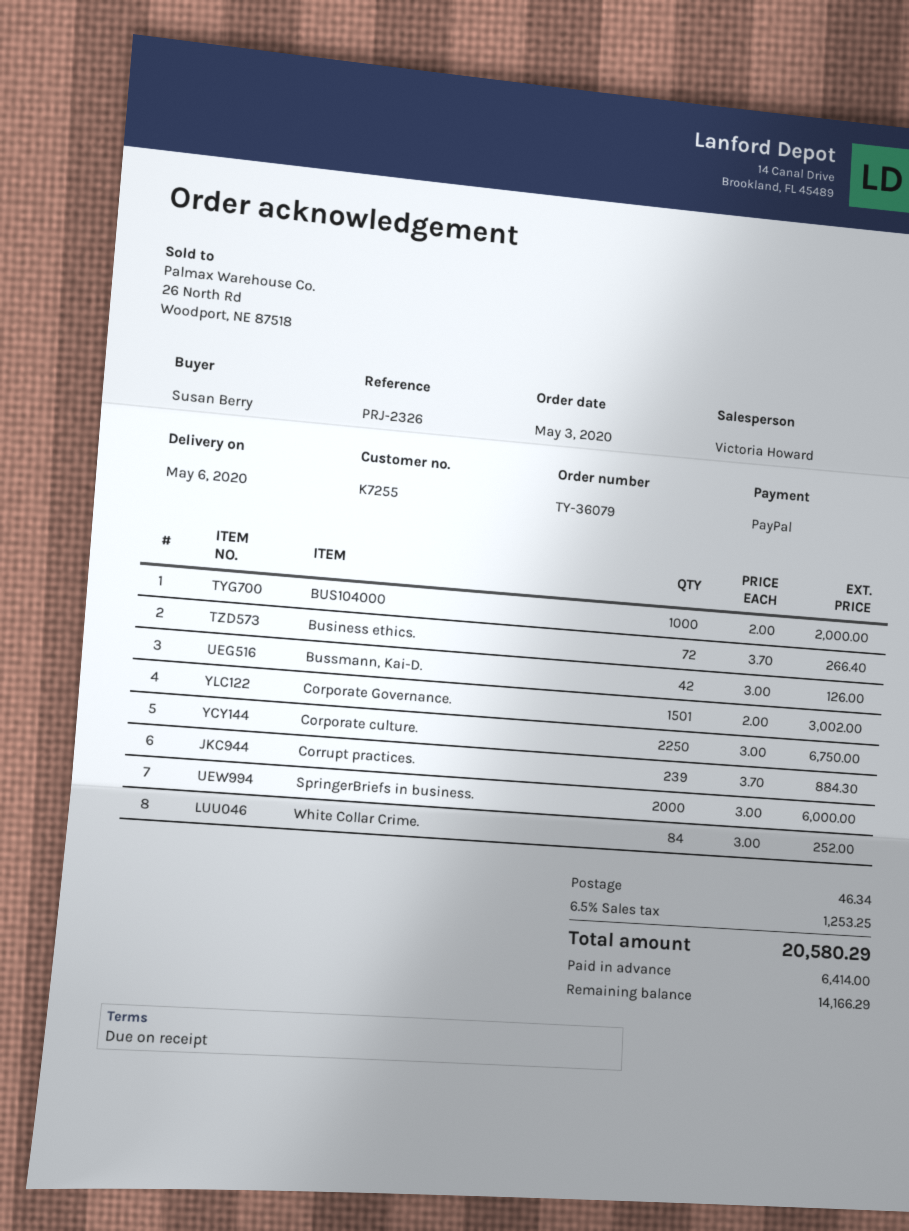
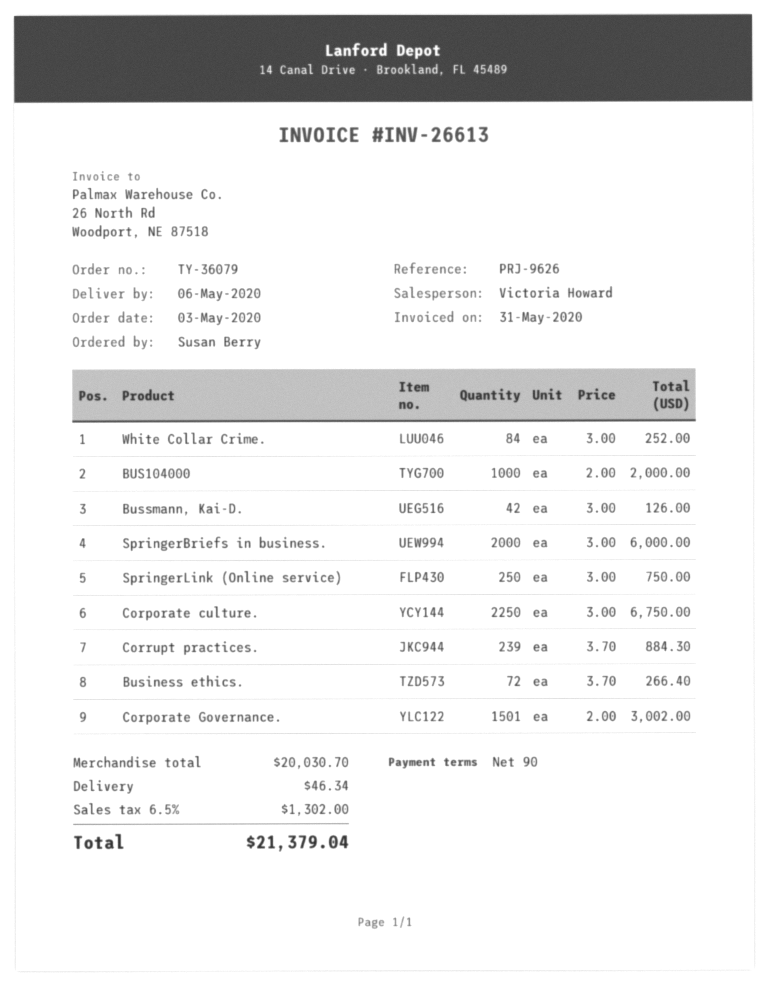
payment terms: on receipt -> 90 days
reference: PRJ-2326 -> PRJ-9626
SpringerLink (Online service): none -> 250 x 3.00 = 750.00
tax: 6.5% = 1253.25 -> 6.5% = 1302.00
total: 20580.29 -> 21379.04

